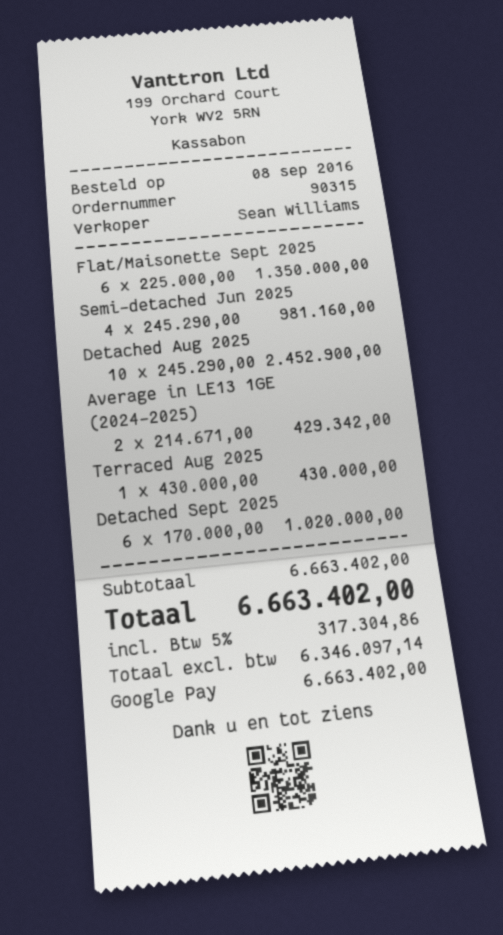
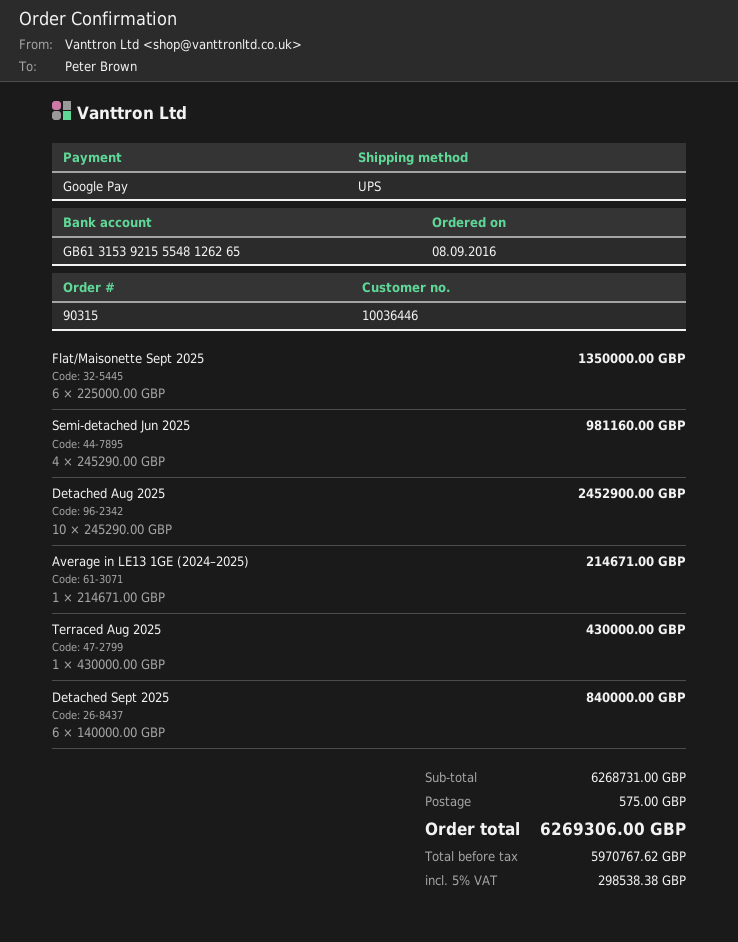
Average in LE13 1GE (2024–2025): 2 x 214671.00 = 429342.00 -> 1 x 214671.00 = 214671.00
Detached Sept 2025: 6 x 170000.00 = 1020000.00 -> 6 x 140000.00 = 840000.00
subtotal: 6663402.00 -> 6268731.00
shipping: none -> 575.00
net: 6346097.14 -> 5970767.62
tax: 5% = 317304.86 -> 5% = 298538.38
total: 6663402.00 -> 6269306.00

